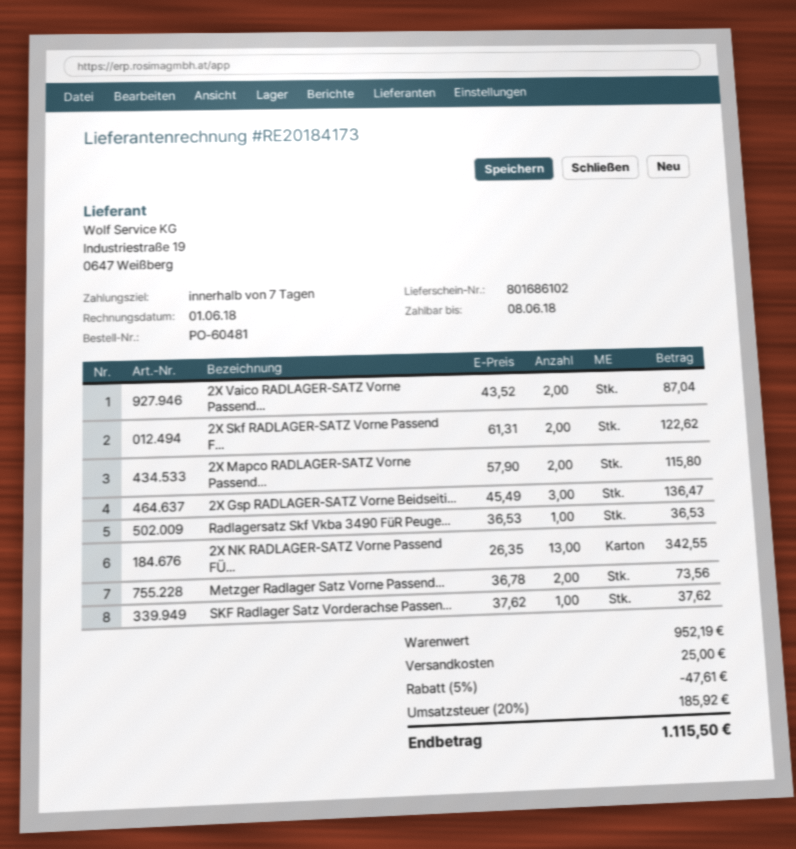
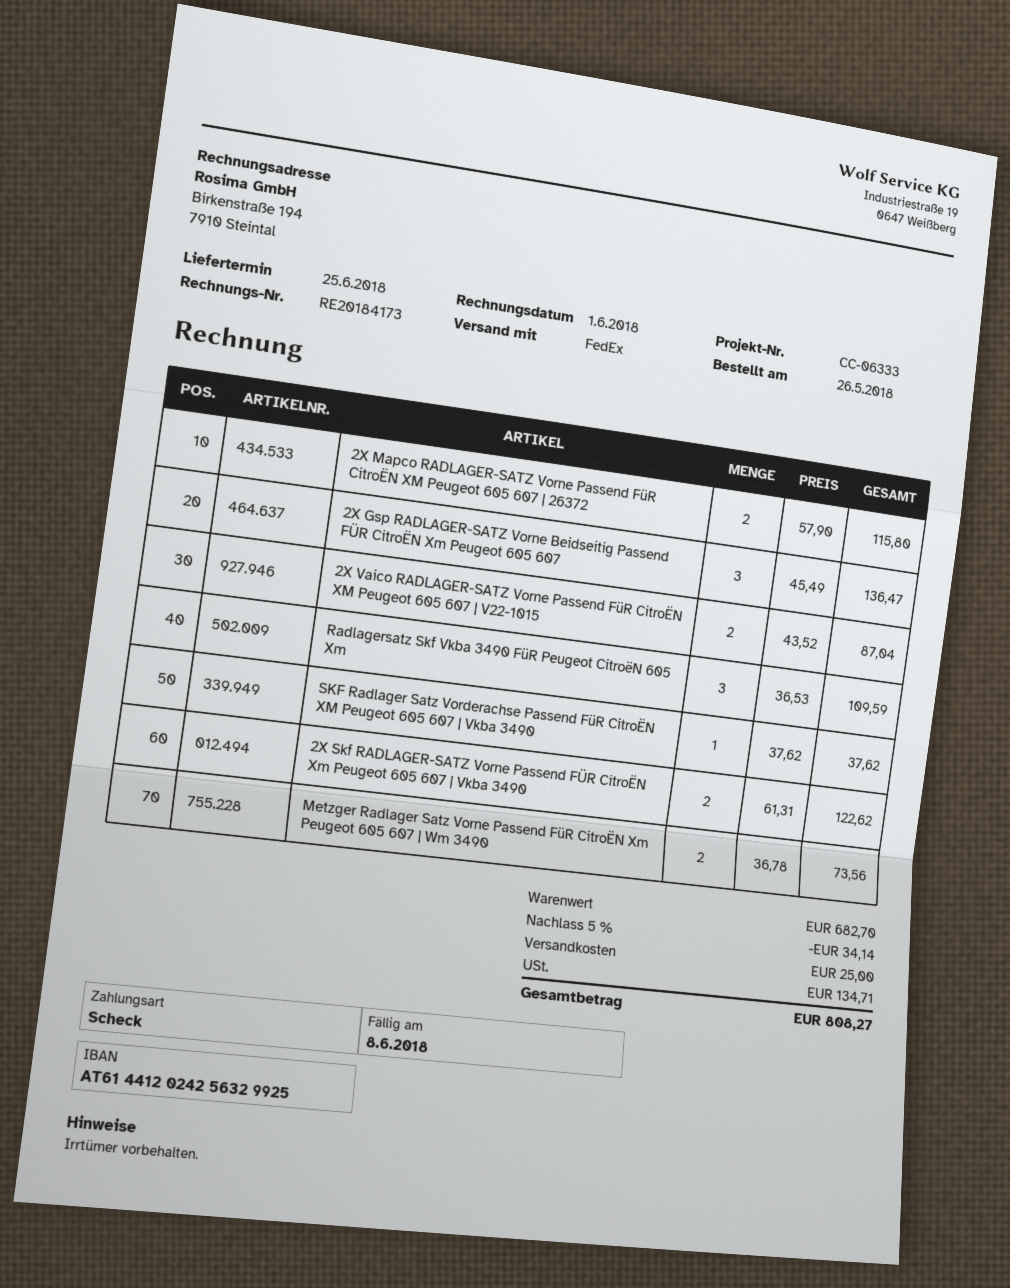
Radlagersatz Skf Vkba 3490 FüR Peuge...: 1 x 36.53 = 36.53 -> 3 x 36.53 = 109.59
2X NK RADLAGER-SATZ Vorne Passend FÜ...: 13 x 26.35 = 342.55 -> none
subtotal: 952.19 -> 682.70
discount: 5% = 47.61 -> 5% = 34.14
tax: 185.92 -> 134.71
total: 1115.50 -> 808.27

